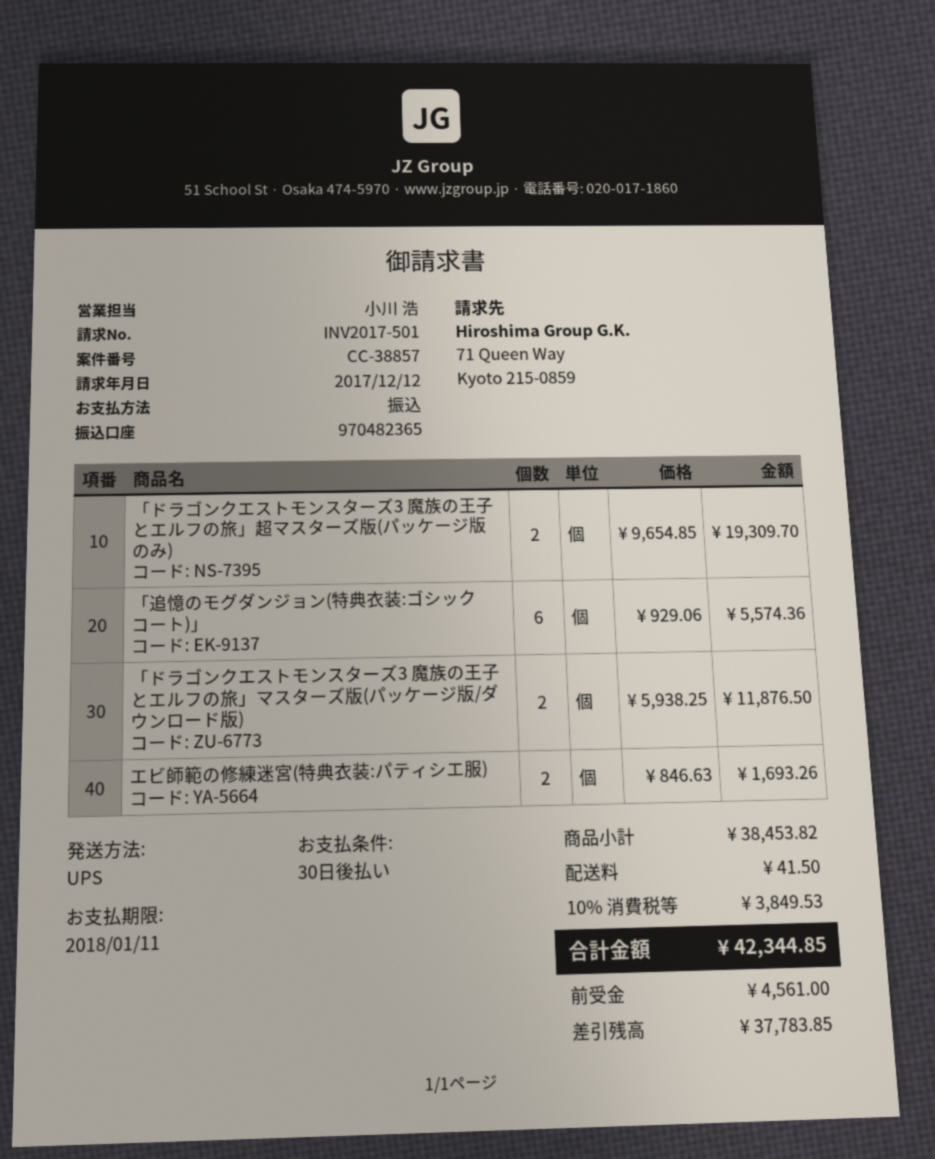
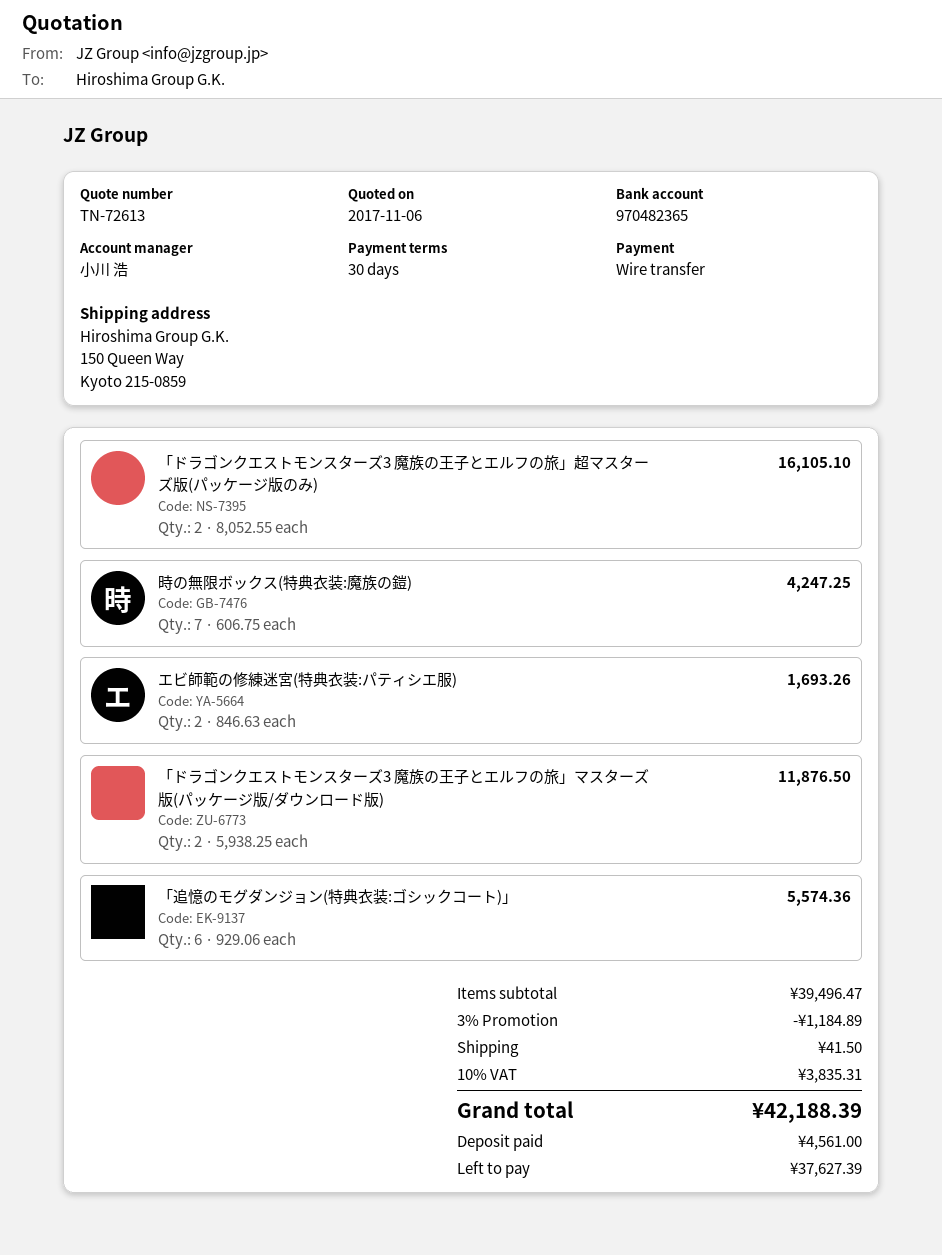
「ドラゴンクエストモンスターズ3 魔族の王子とエルフの旅」超マスターズ版(パッケージ版のみ): 2 x 9654.85 = 19309.70 -> 2 x 8052.55 = 16105.10
時の無限ボックス(特典衣装:魔族の鎧): none -> 7 x 606.75 = 4247.25
subtotal: 38453.82 -> 39496.47
discount: none -> 3% = 1184.89
tax: 10% = 3849.53 -> 10% = 3835.31
total: 42344.85 -> 42188.39
balance: 37783.85 -> 37627.39

